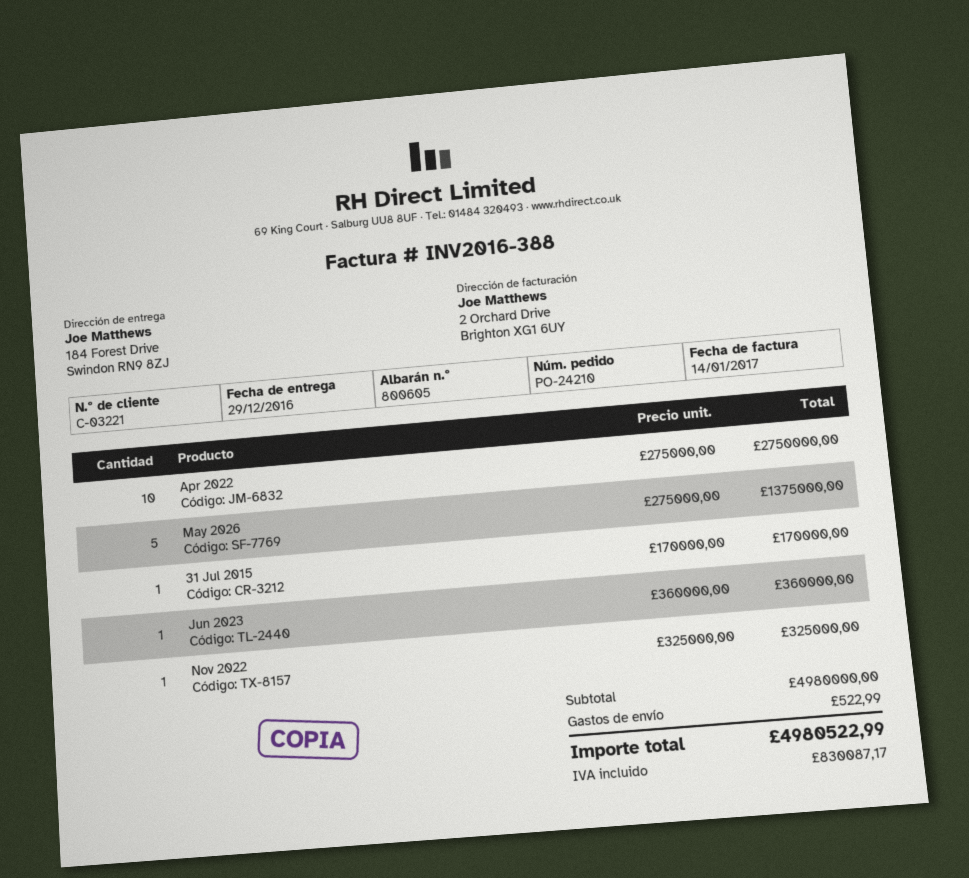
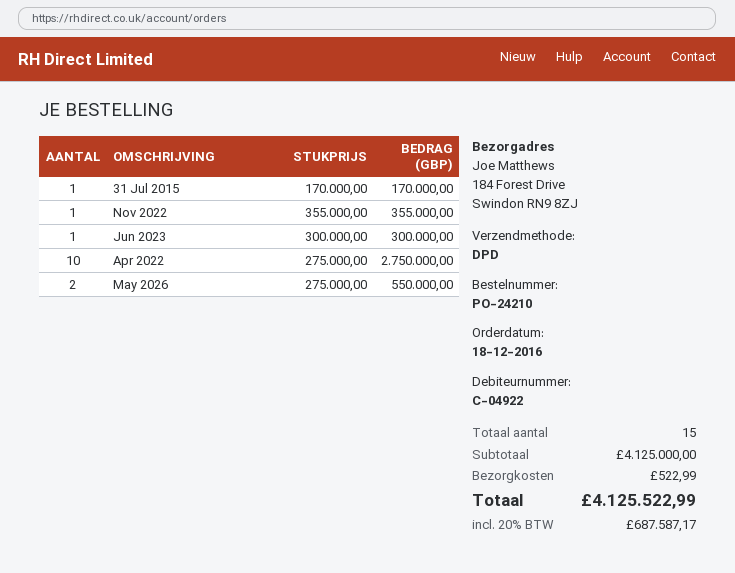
customer number: C-03221 -> C-04922
May 2026: 5 x 275000.00 = 1375000.00 -> 2 x 275000.00 = 550000.00
Jun 2023: 1 x 360000.00 = 360000.00 -> 1 x 300000.00 = 300000.00
Nov 2022: 1 x 325000.00 = 325000.00 -> 1 x 355000.00 = 355000.00
subtotal: 4980000.00 -> 4125000.00
tax: 830087.17 -> 687587.17
total: 4980522.99 -> 4125522.99

